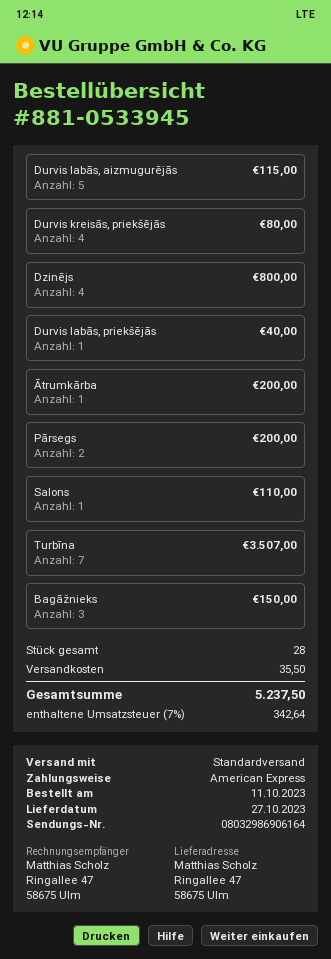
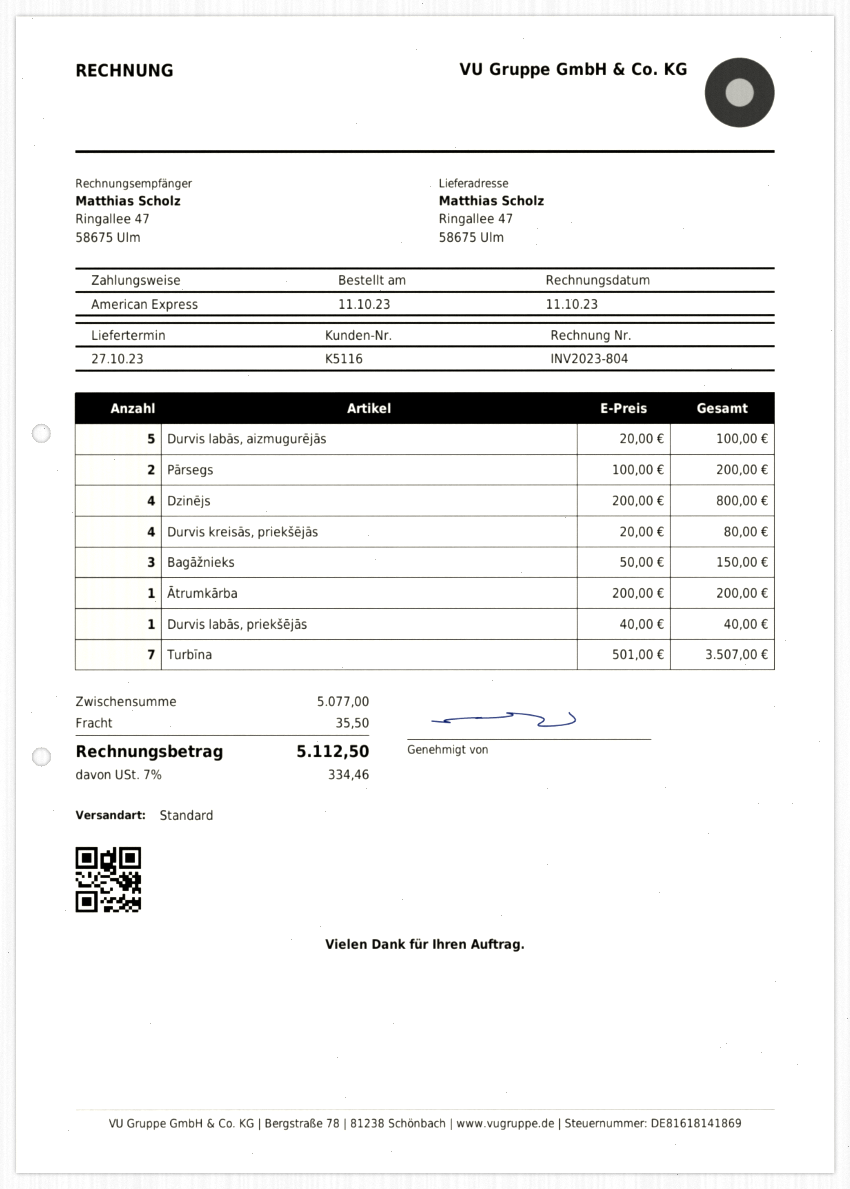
Durvis labās, aizmugurējās: 5 for 115.00 -> 5 for 100.00
Salons: 1 for 110.00 -> none
tax: 7% = 342.64 -> 7% = 334.46
total: 5237.50 -> 5112.50

